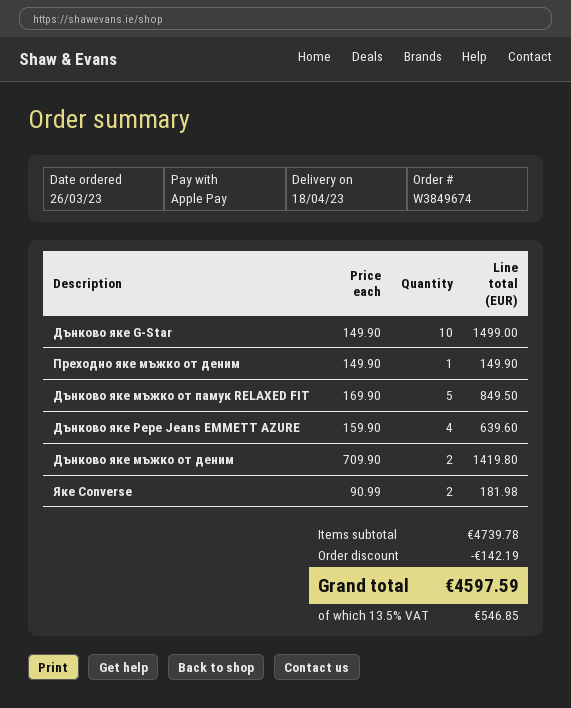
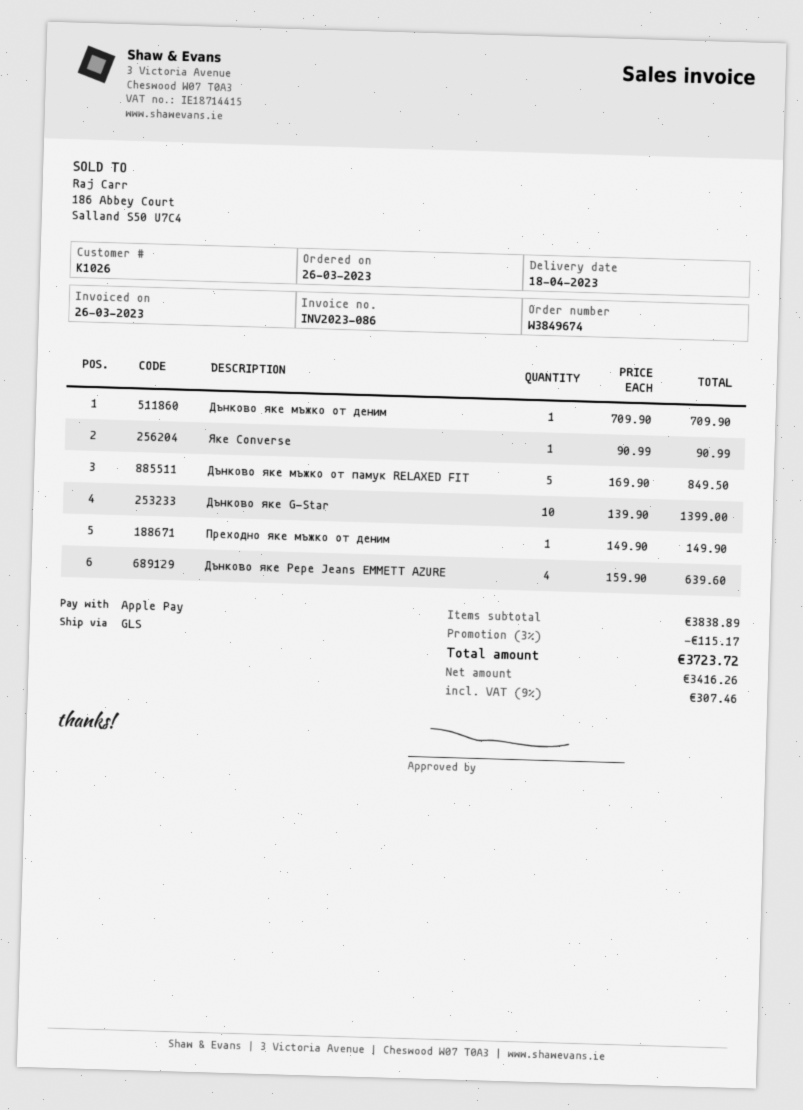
Дънково яке G-Star: 10 x 149.90 = 1499.00 -> 10 x 139.90 = 1399.00
Дънково яке мъжко от деним: 2 x 709.90 = 1419.80 -> 1 x 709.90 = 709.90
Яке Converse: 2 x 90.99 = 181.98 -> 1 x 90.99 = 90.99
subtotal: 4739.78 -> 3838.89
discount: 142.19 -> 115.17
tax: 13.5% = 546.85 -> 9% = 307.46
total: 4597.59 -> 3723.72

